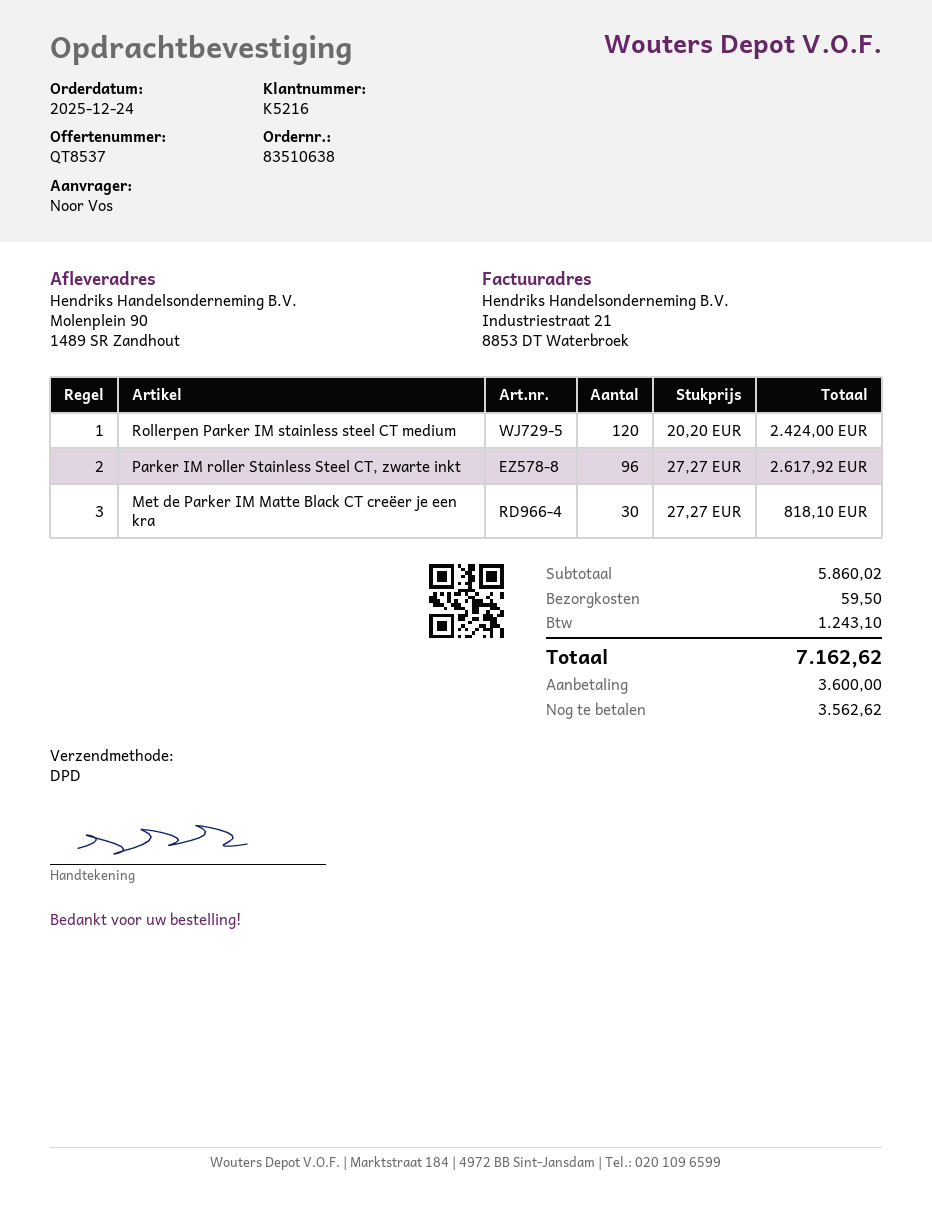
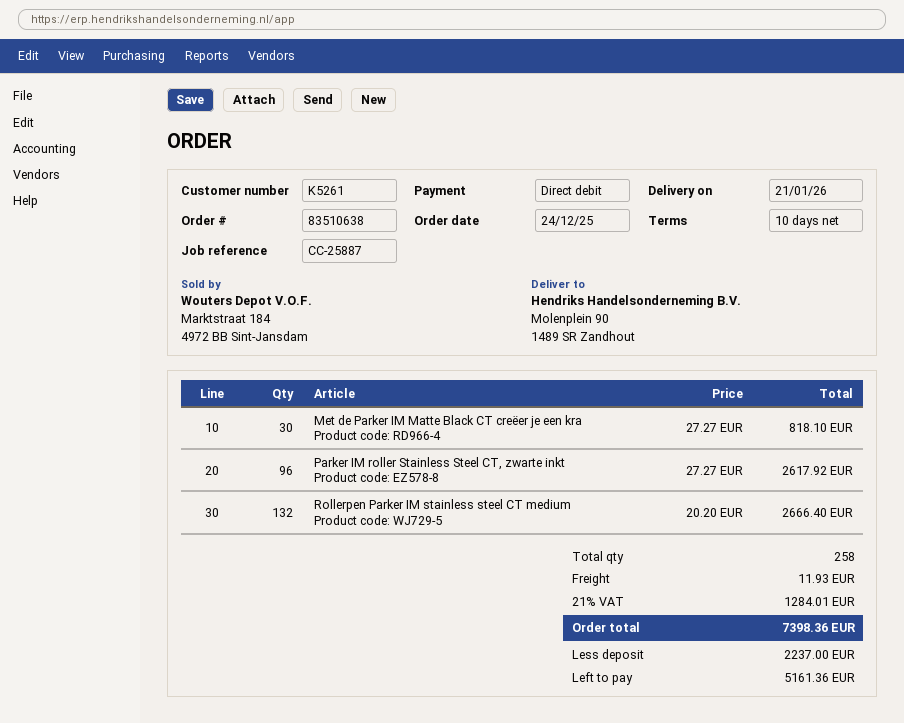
customer number: K5216 -> K5261
Rollerpen Parker IM stainless steel CT medium: 120 x 20.20 = 2424.00 -> 132 x 20.20 = 2666.40
shipping: 59.50 -> 11.93
tax: 1243.10 -> 1284.01
total: 7162.62 -> 7398.36
deposit: 3600.00 -> 2237.00
balance: 3562.62 -> 5161.36

